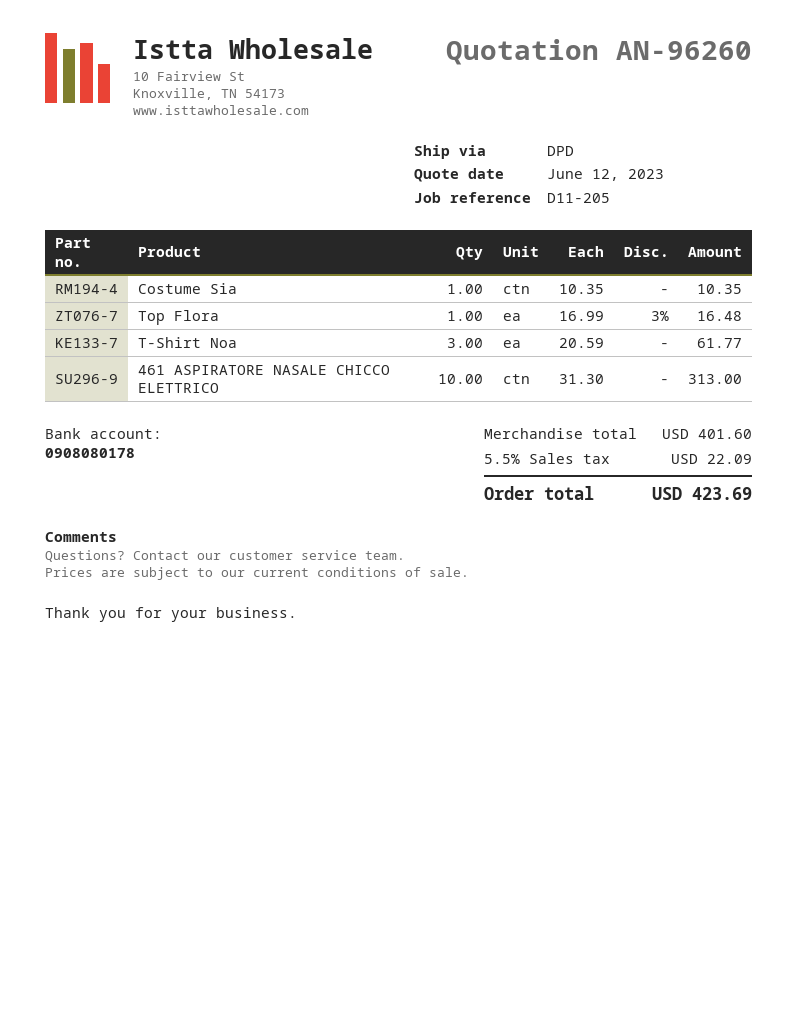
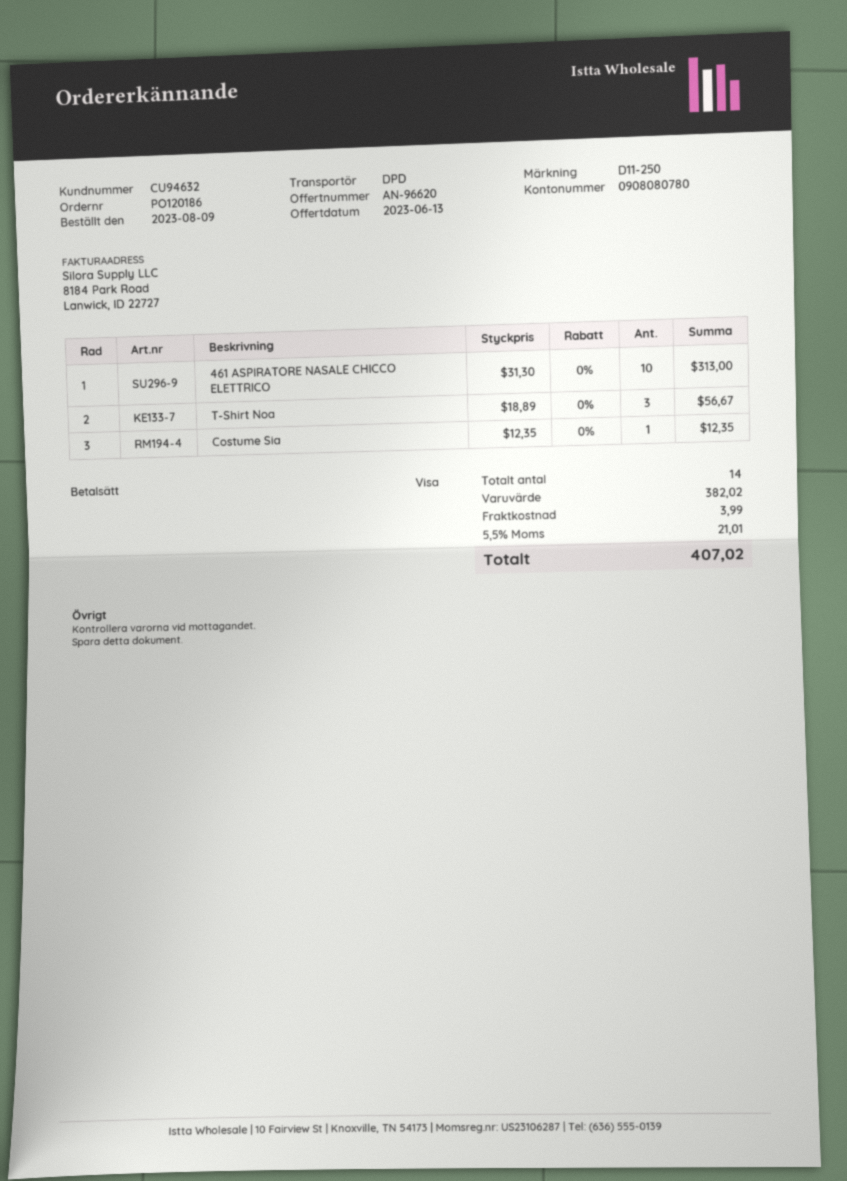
quote number: AN-96260 -> AN-96620
quote date: 2023-06-12 -> 2023-06-13
reference: D11-205 -> D11-250
bank account: 0908080178 -> 0908080780
Costume Sia: 1 x 10.35 = 10.35 -> 1 x 12.35 = 12.35
Top Flora: 1 x 16.99 - 3% = 16.48 -> none
T-Shirt Noa: 3 x 20.59 = 61.77 -> 3 x 18.89 = 56.67
subtotal: 401.60 -> 382.02
shipping: none -> 3.99
tax: 5.5% = 22.09 -> 5.5% = 21.01
total: 423.69 -> 407.02

